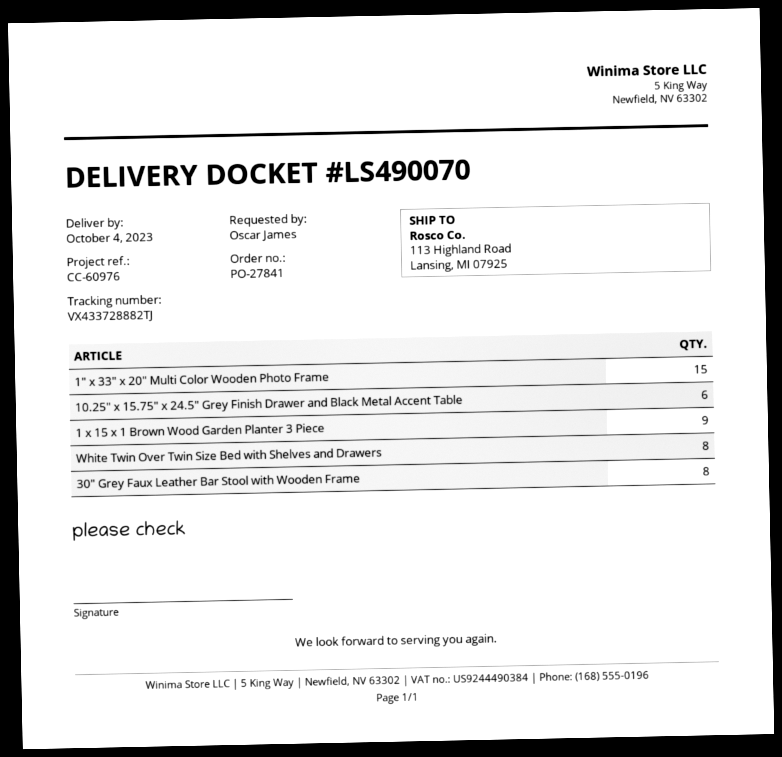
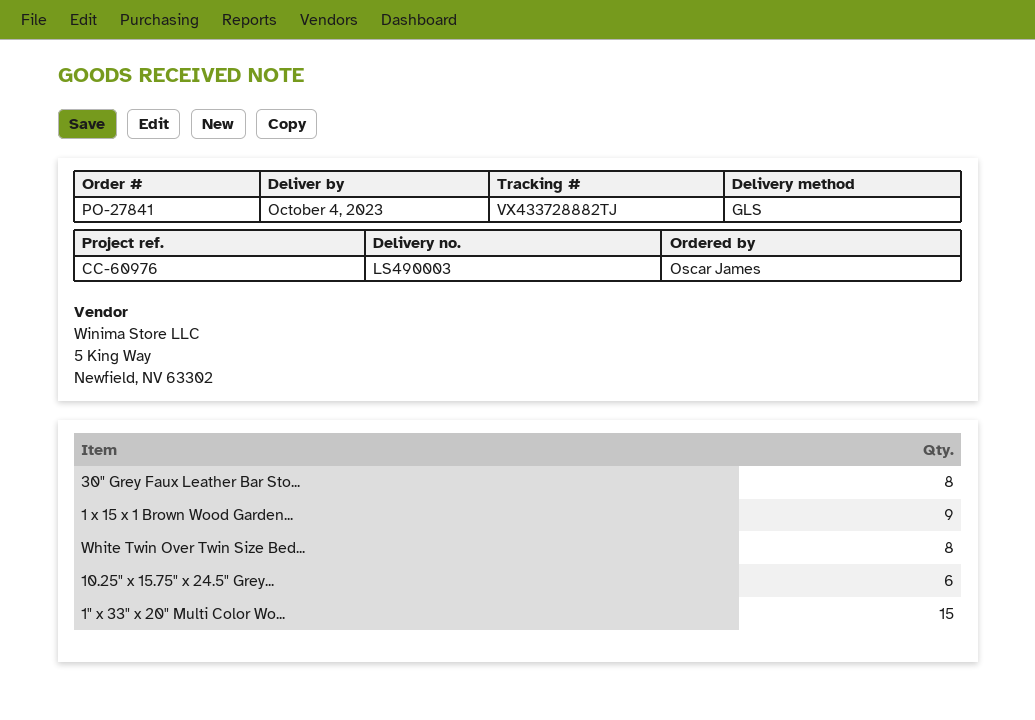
delivery note number: LS490070 -> LS490003

